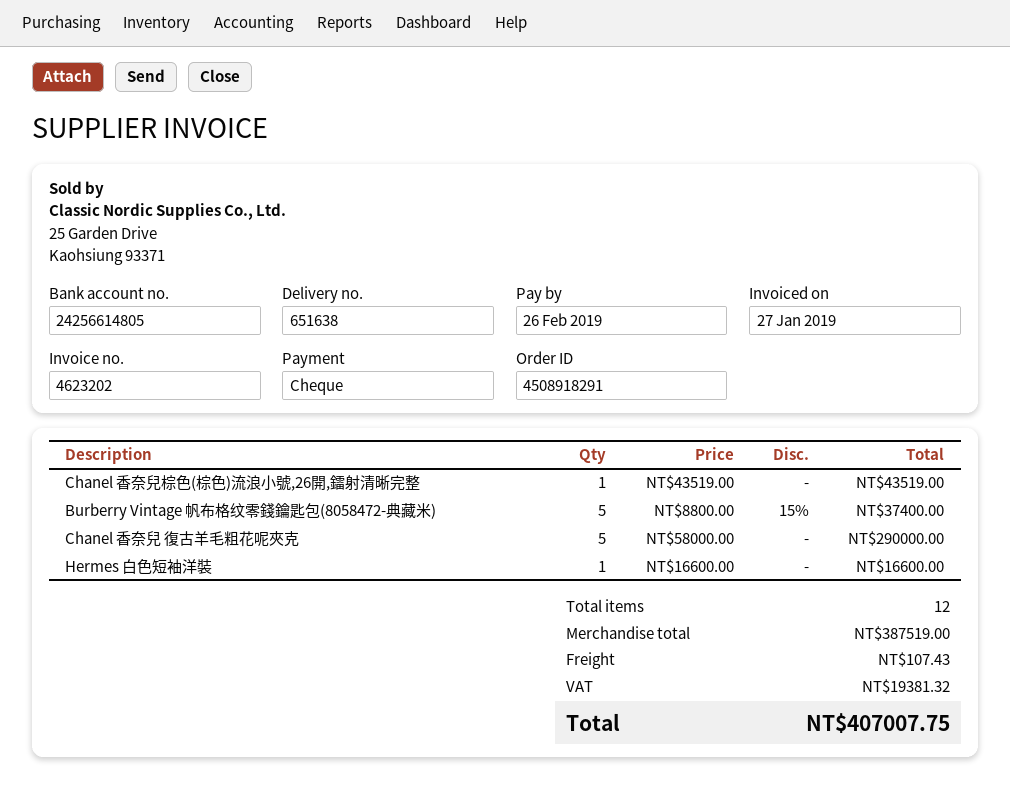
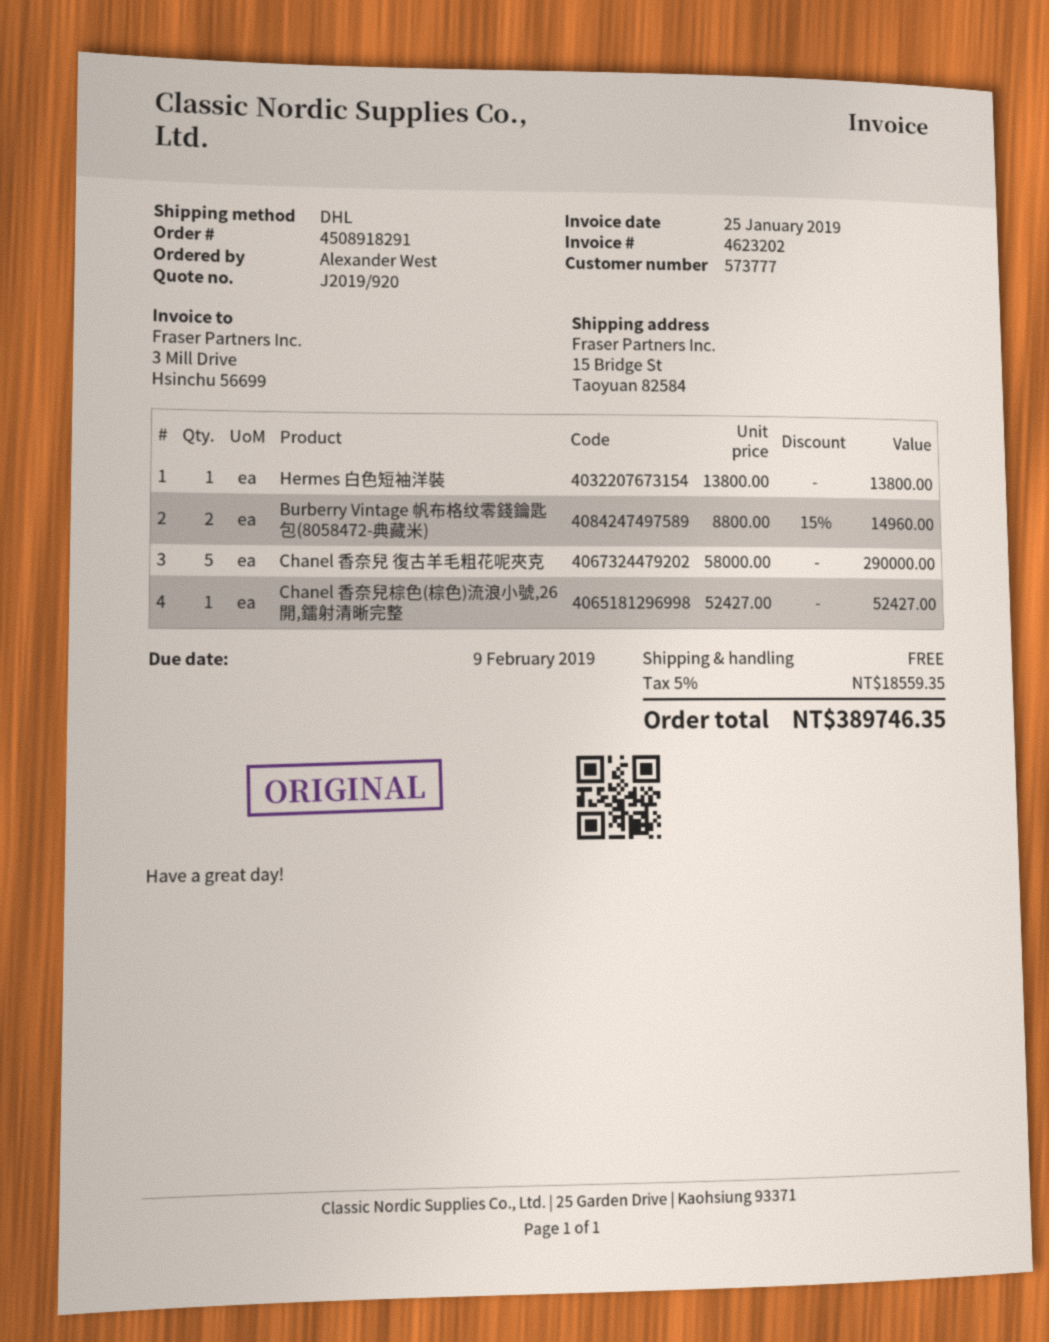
invoice date: 2019-01-27 -> 2019-01-25
due date: 2019-02-26 -> 2019-02-09
Chanel 香奈兒棕色(棕色)流浪小號,26開,鐳射清晰完整: 1 x 43519.00 = 43519.00 -> 1 x 52427.00 = 52427.00
Burberry Vintage 帆布格纹零錢鑰匙包(8058472-典藏米): 5 x 8800.00 - 15% = 37400.00 -> 2 x 8800.00 - 15% = 14960.00
Hermes 白色短袖洋裝: 1 x 16600.00 = 16600.00 -> 1 x 13800.00 = 13800.00
shipping: 107.43 -> 0.00
tax: 19381.32 -> 18559.35
total: 407007.75 -> 389746.35

